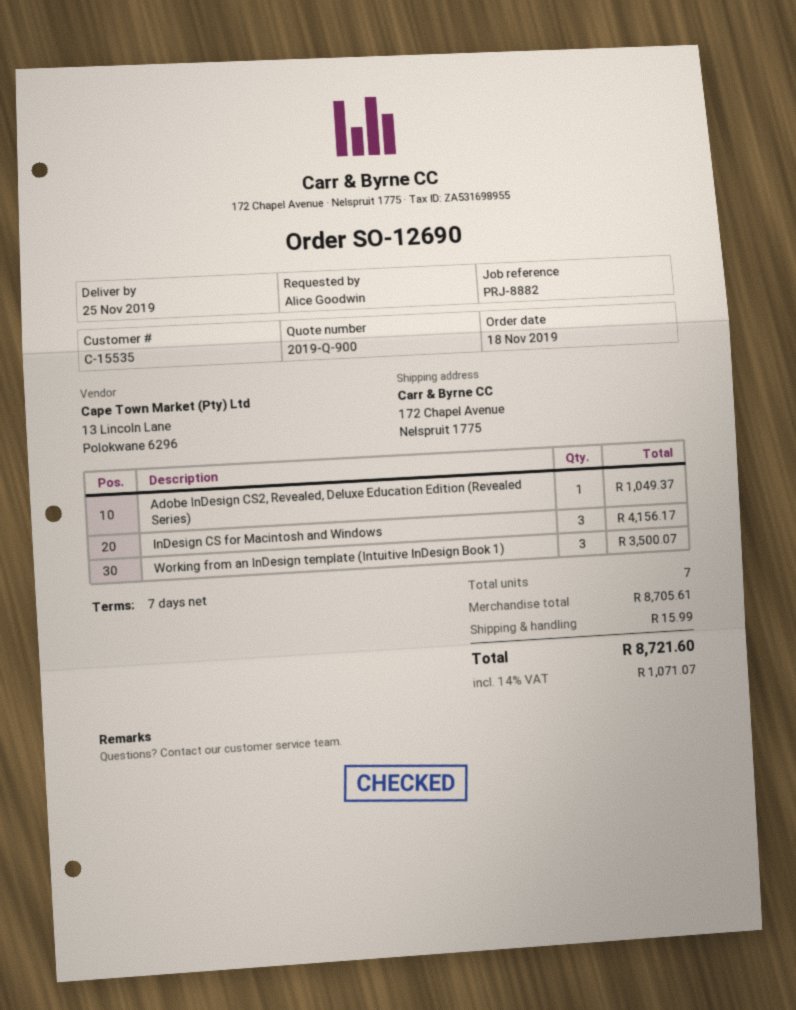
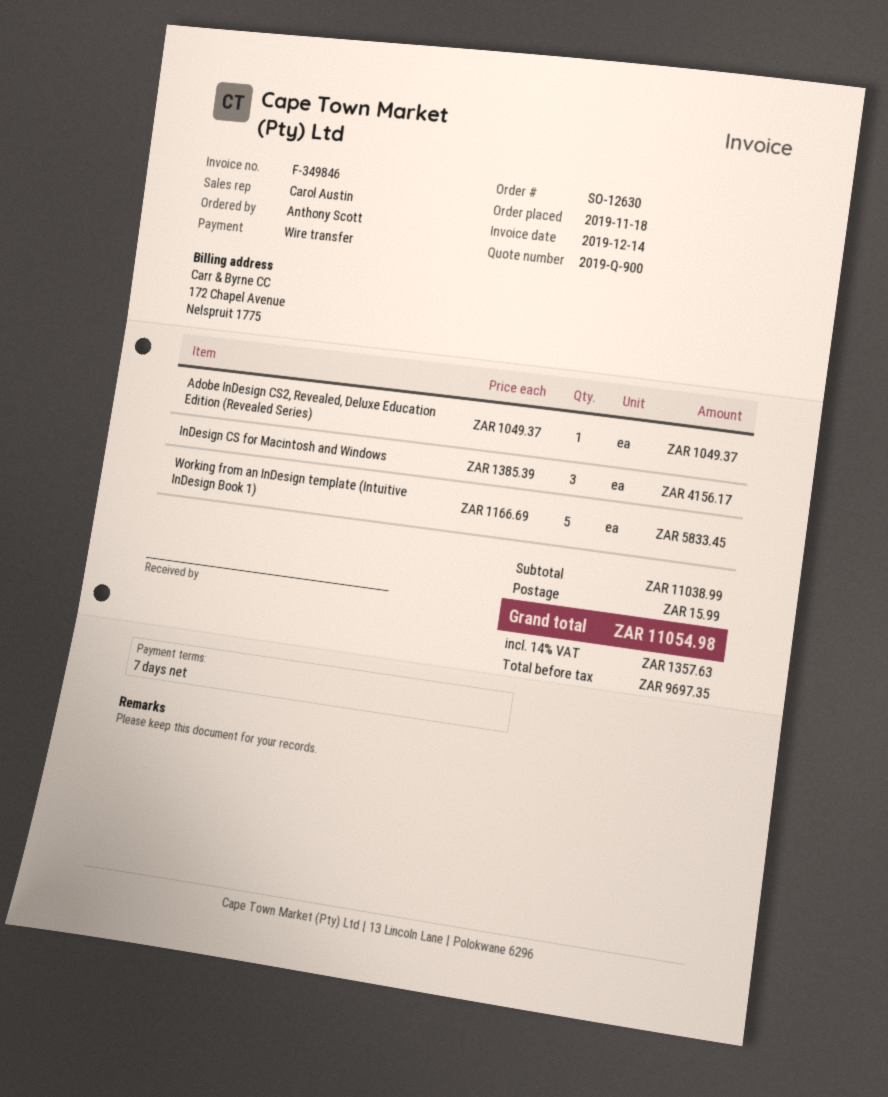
order number: SO-12690 -> SO-12630
ordered by: Alice Goodwin -> Anthony Scott
Working from an InDesign template (Intuitive InDesign Book 1): 3 for 3500.07 -> 5 for 5833.45
subtotal: 8705.61 -> 11038.99
tax: 14% = 1071.07 -> 14% = 1357.63
total: 8721.60 -> 11054.98

